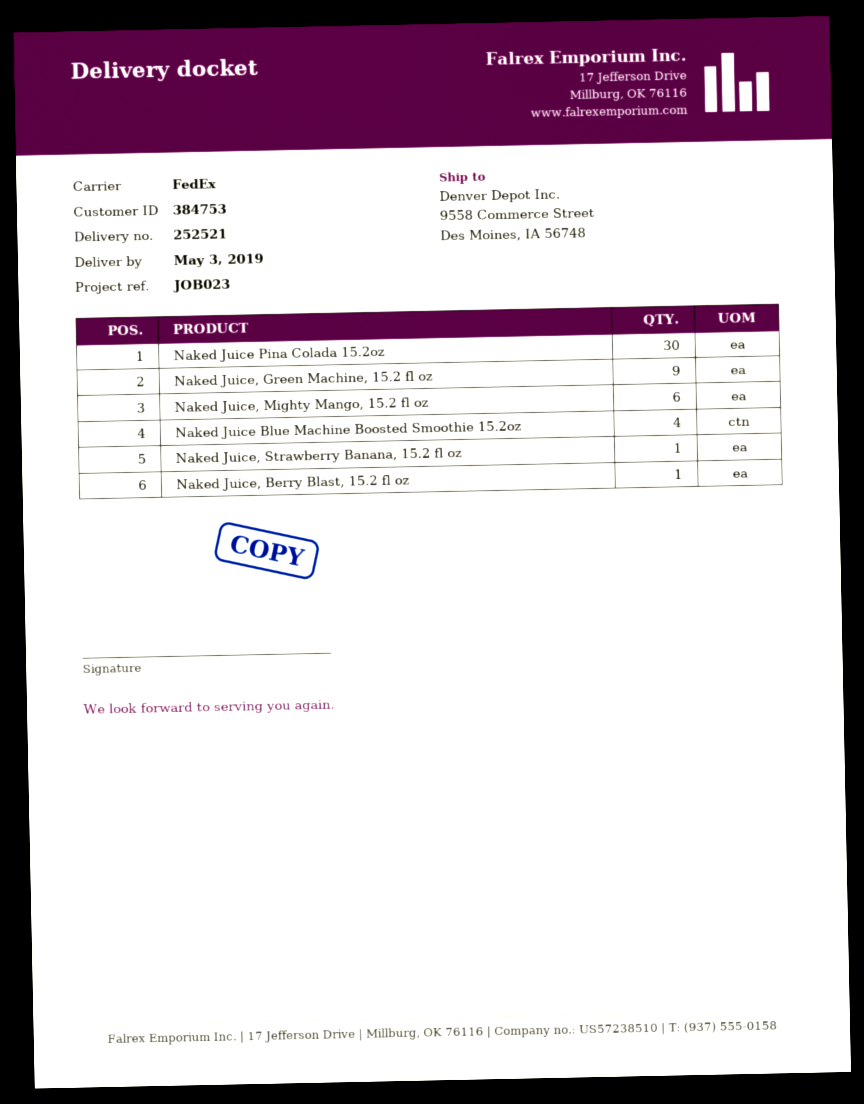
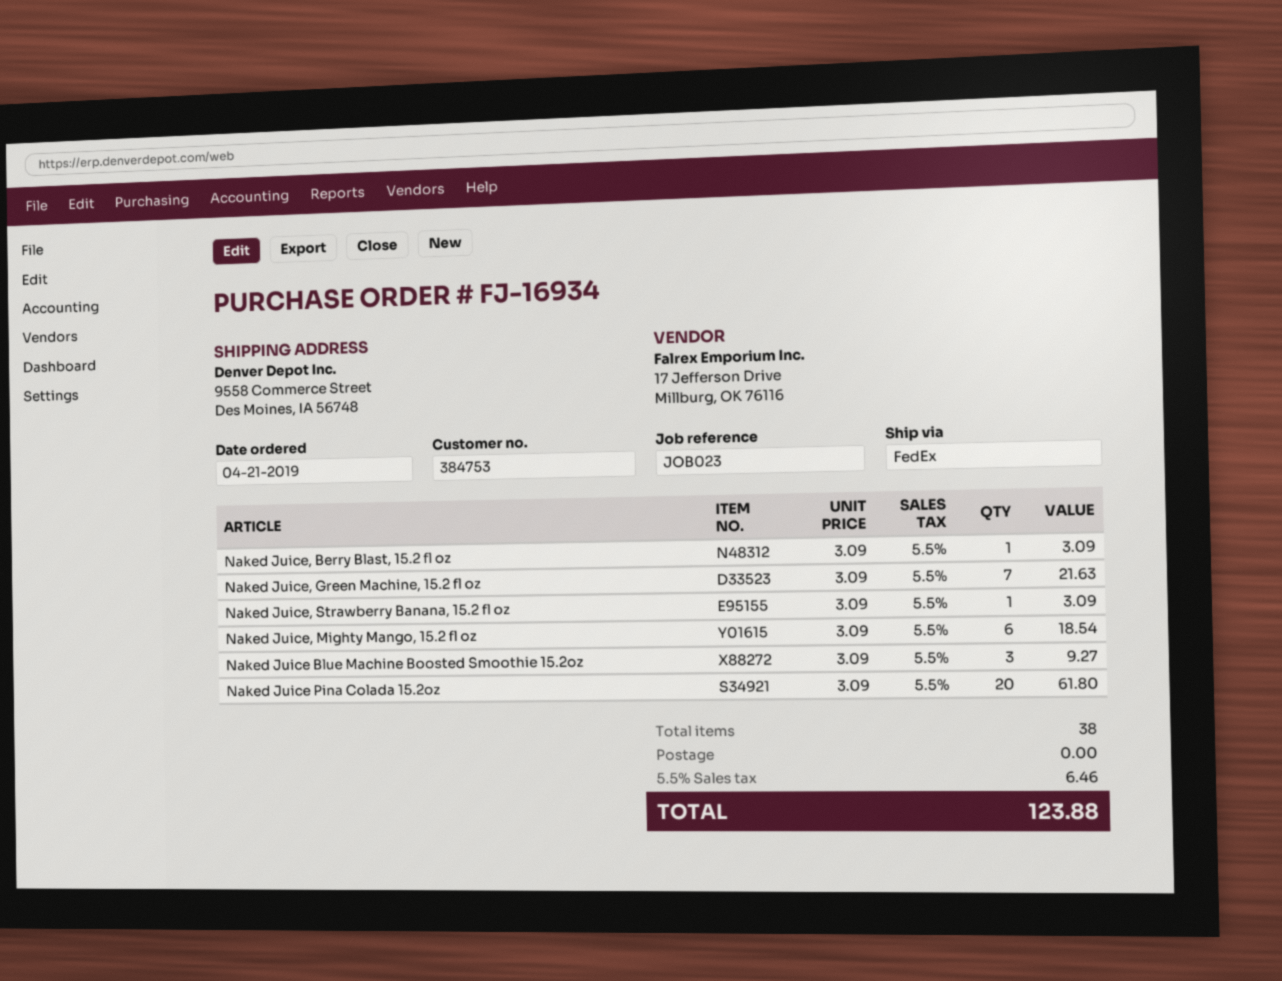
Naked Juice Pina Colada 15.2oz: 30 -> 20
Naked Juice, Green Machine, 15.2 fl oz: 9 -> 7
Naked Juice Blue Machine Boosted Smoothie 15.2oz: 4 -> 3

